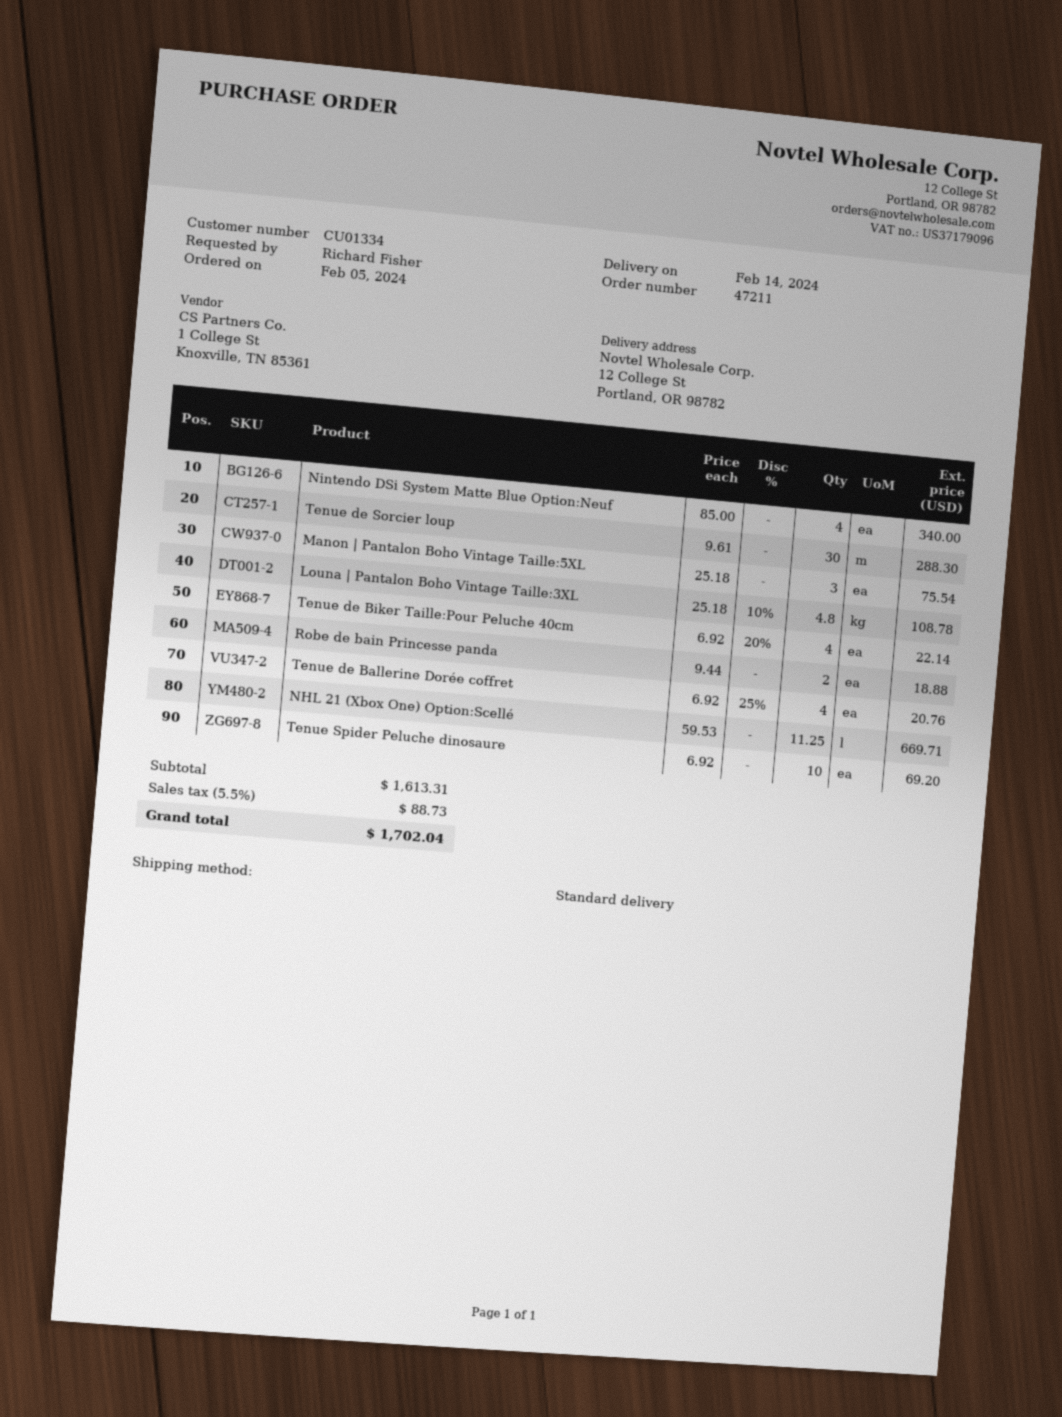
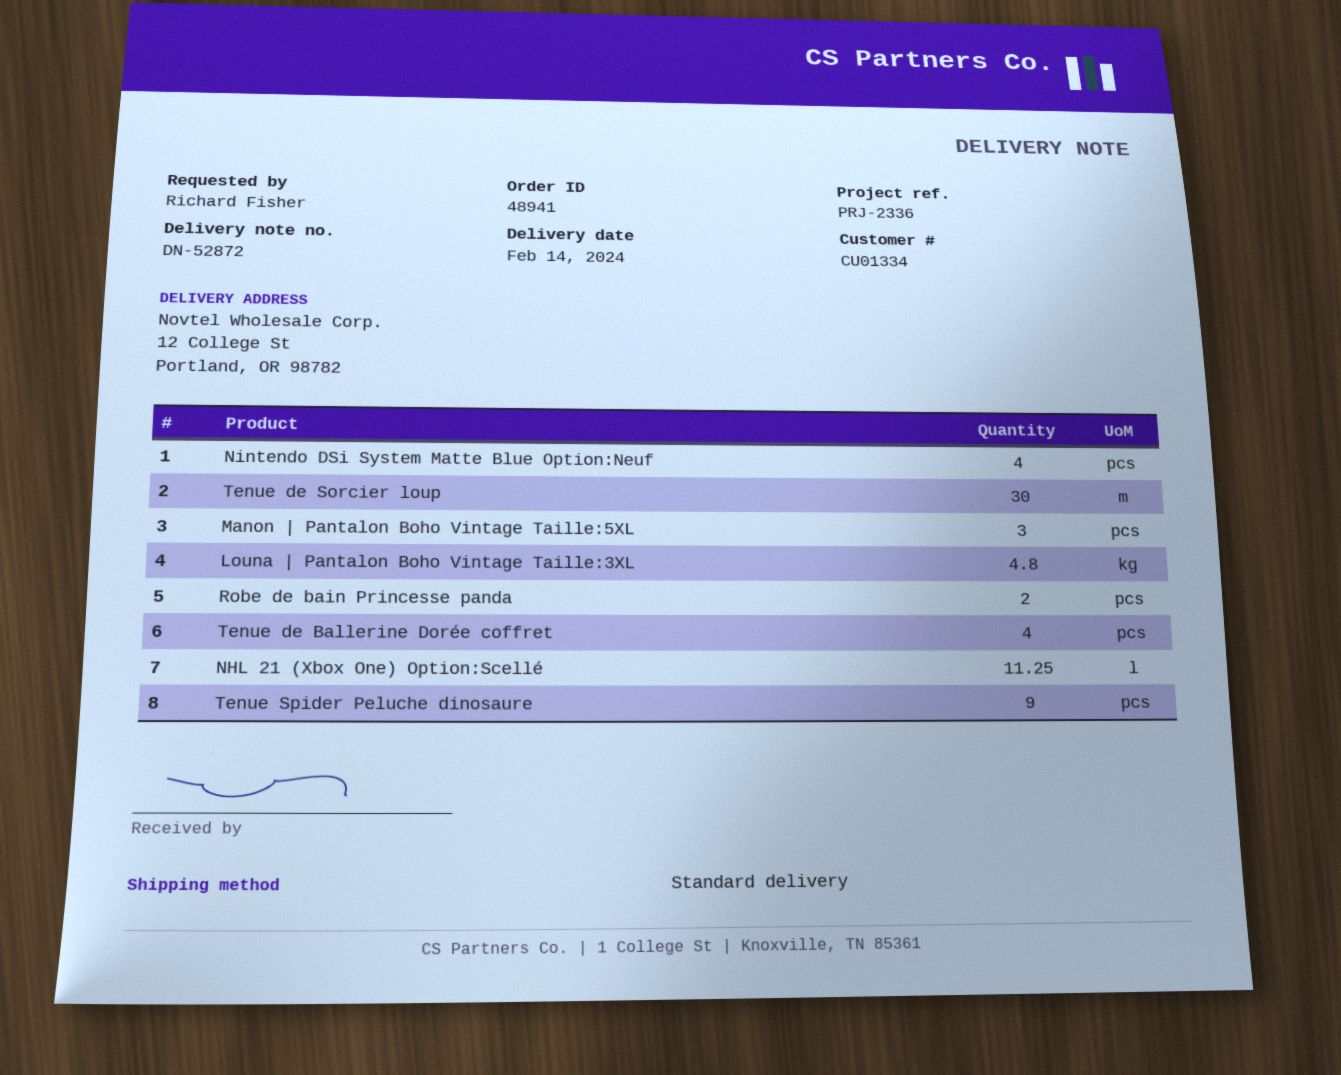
order number: 47211 -> 48941
Tenue de Biker Taille:Pour Peluche 40cm: 4 -> none
Tenue Spider Peluche dinosaure: 10 -> 9

